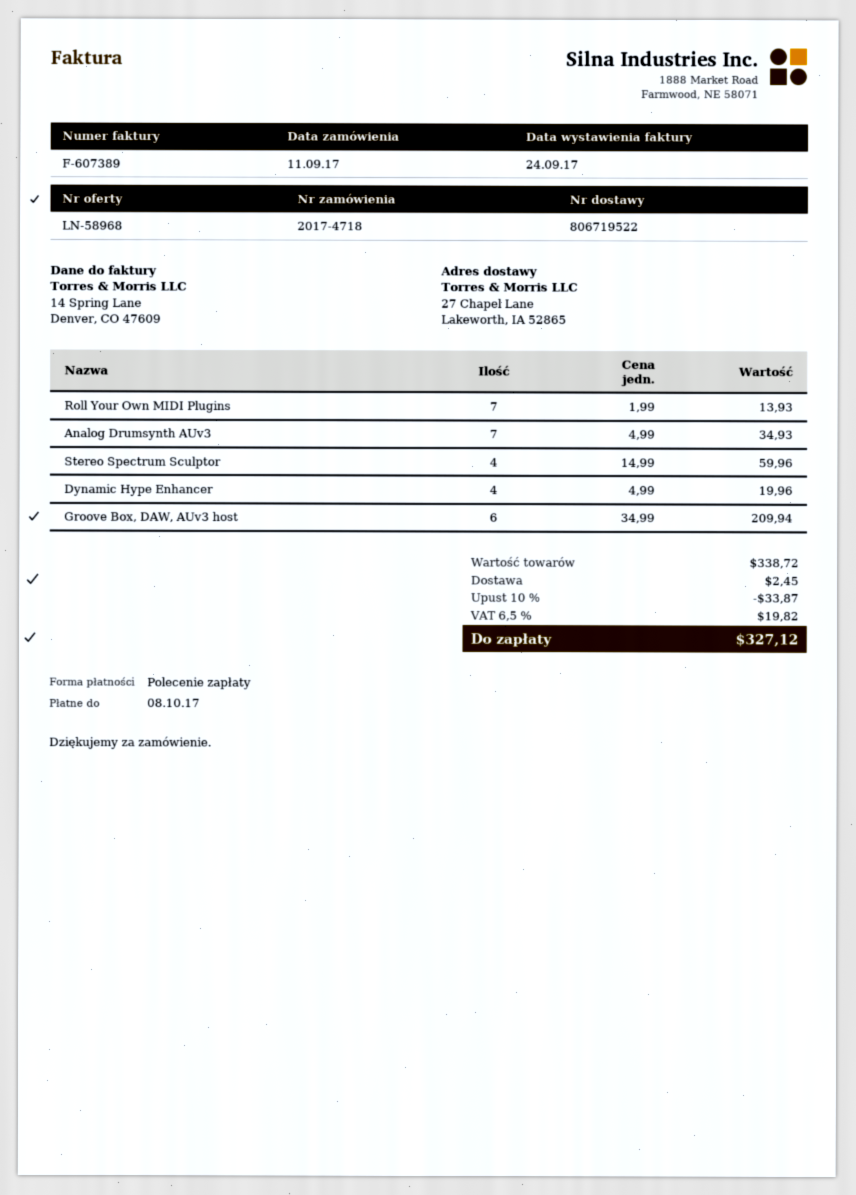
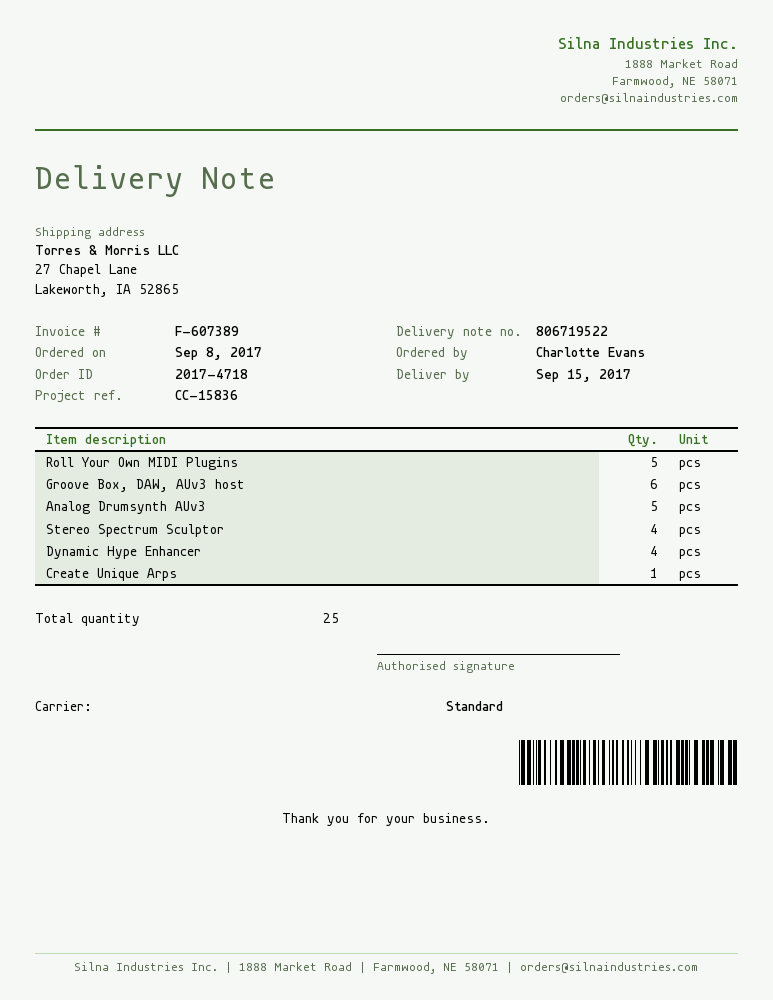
order date: 2017-09-11 -> 2017-09-08
Roll Your Own MIDI Plugins: 7 -> 5
Analog Drumsynth AUv3: 7 -> 5
Create Unique Arps: none -> 1

